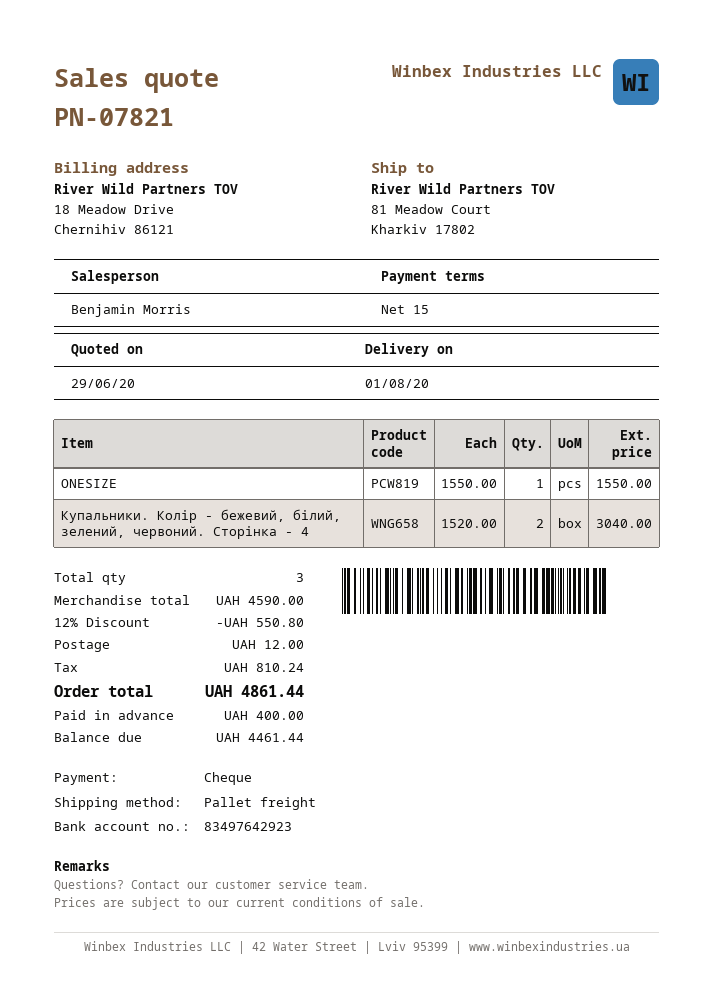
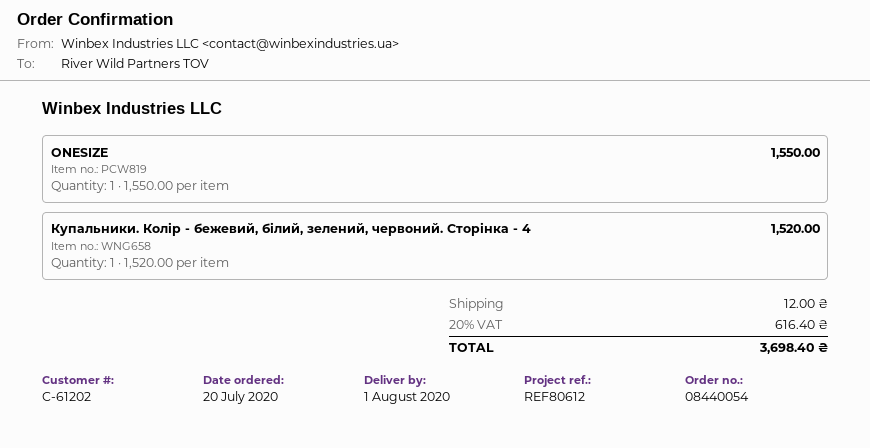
Купальники. Колір - бежевий, білий, зелений, червоний. Сторінка - 4: 2 x 1520.00 = 3040.00 -> 1 x 1520.00 = 1520.00
discount: 12% = 550.80 -> none
tax: 810.24 -> 616.40
total: 4861.44 -> 3698.40

